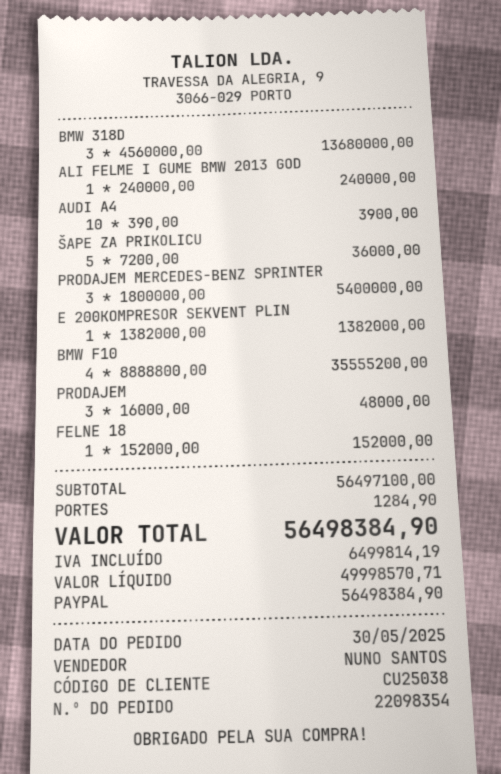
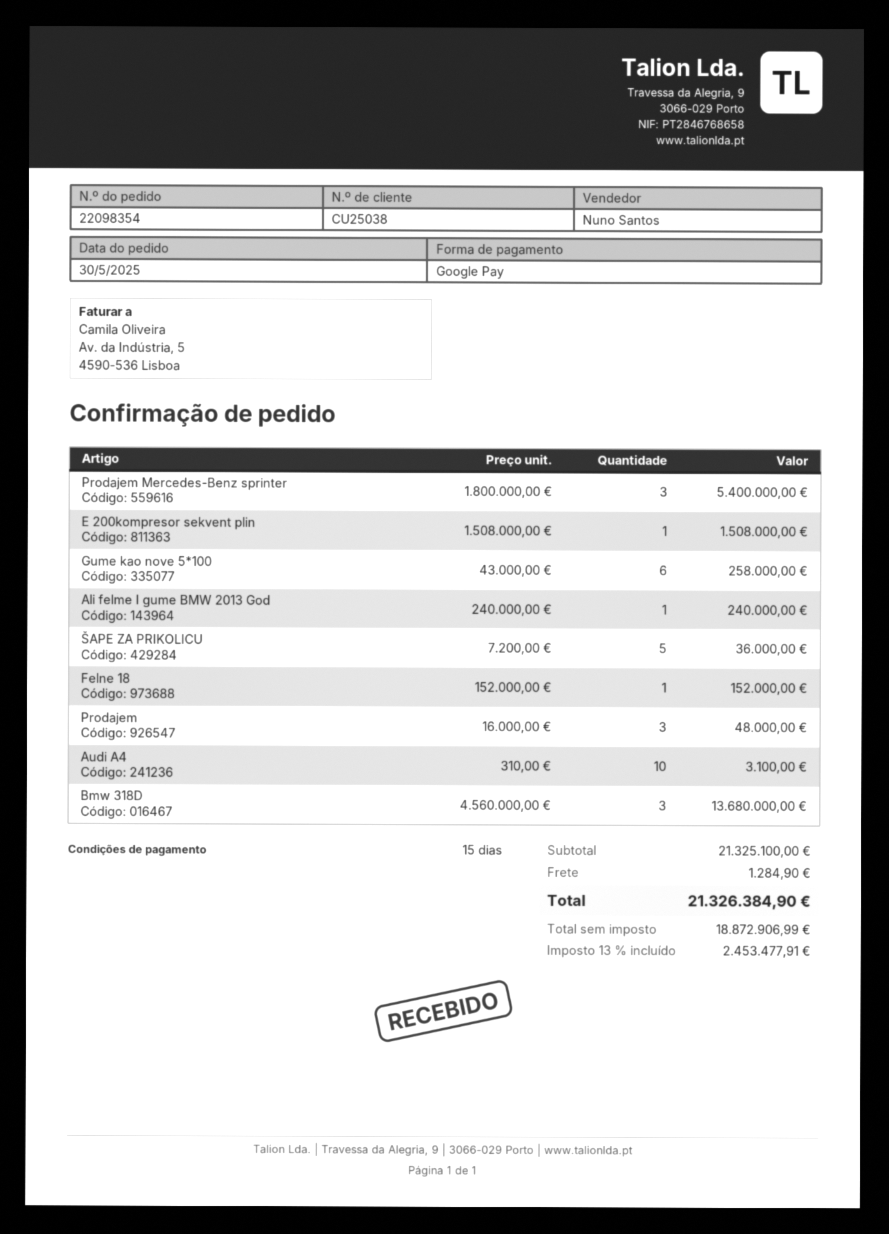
payment method: PayPal -> Google Pay
AUDI A4: 10 x 390.00 = 3900.00 -> 10 x 310.00 = 3100.00
E 200KOMPRESOR SEKVENT PLIN: 1 x 1382000.00 = 1382000.00 -> 1 x 1508000.00 = 1508000.00
BMW F10: 4 x 8888800.00 = 35555200.00 -> none
Gume kao nove 5*100: none -> 6 x 43000.00 = 258000.00
subtotal: 56497100.00 -> 21325100.00
net: 49998570.71 -> 18872906.99
tax: 6499814.19 -> 2453477.91
total: 56498384.90 -> 21326384.90

